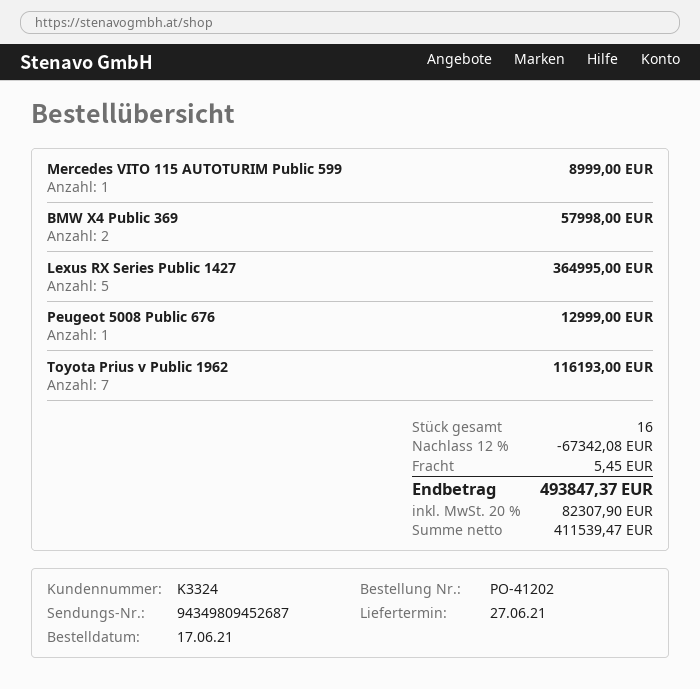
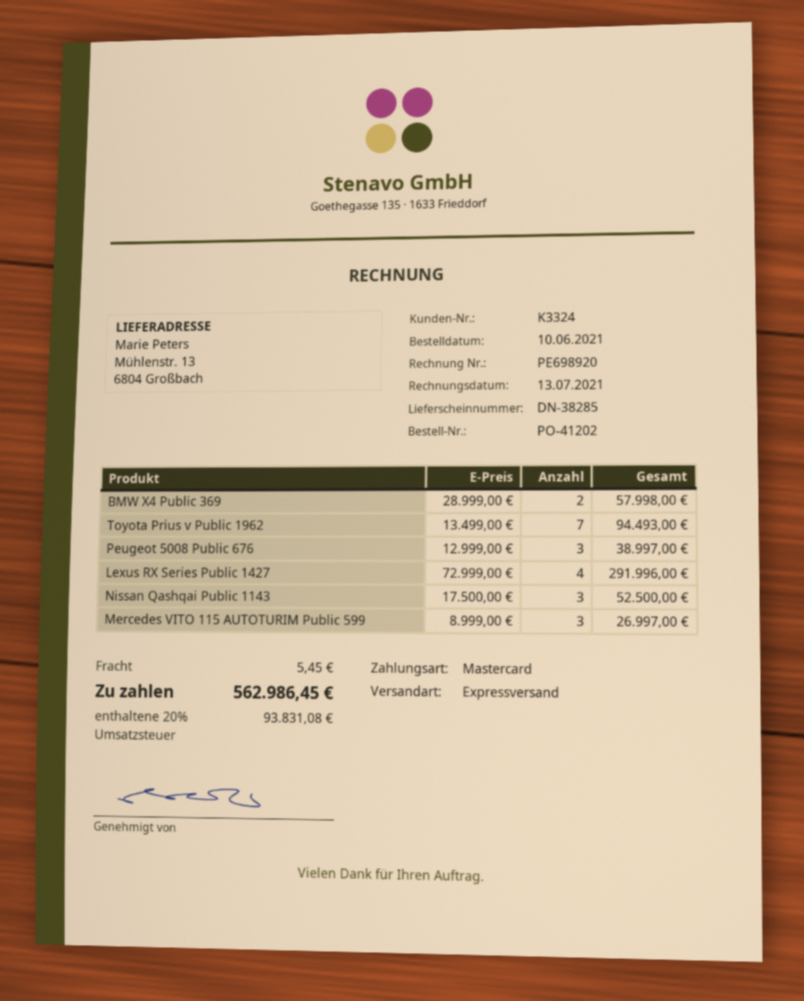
order date: 2021-06-17 -> 2021-06-10
Mercedes VITO 115 AUTOTURIM Public 599: 1 for 8999.00 -> 3 for 26997.00
Lexus RX Series Public 1427: 5 for 364995.00 -> 4 for 291996.00
Peugeot 5008 Public 676: 1 for 12999.00 -> 3 for 38997.00
Toyota Prius v Public 1962: 7 for 116193.00 -> 7 for 94493.00
Nissan Qashqai Public 1143: none -> 3 for 52500.00
discount: 12% = 67342.08 -> none
tax: 20% = 82307.90 -> 20% = 93831.08
total: 493847.37 -> 562986.45

